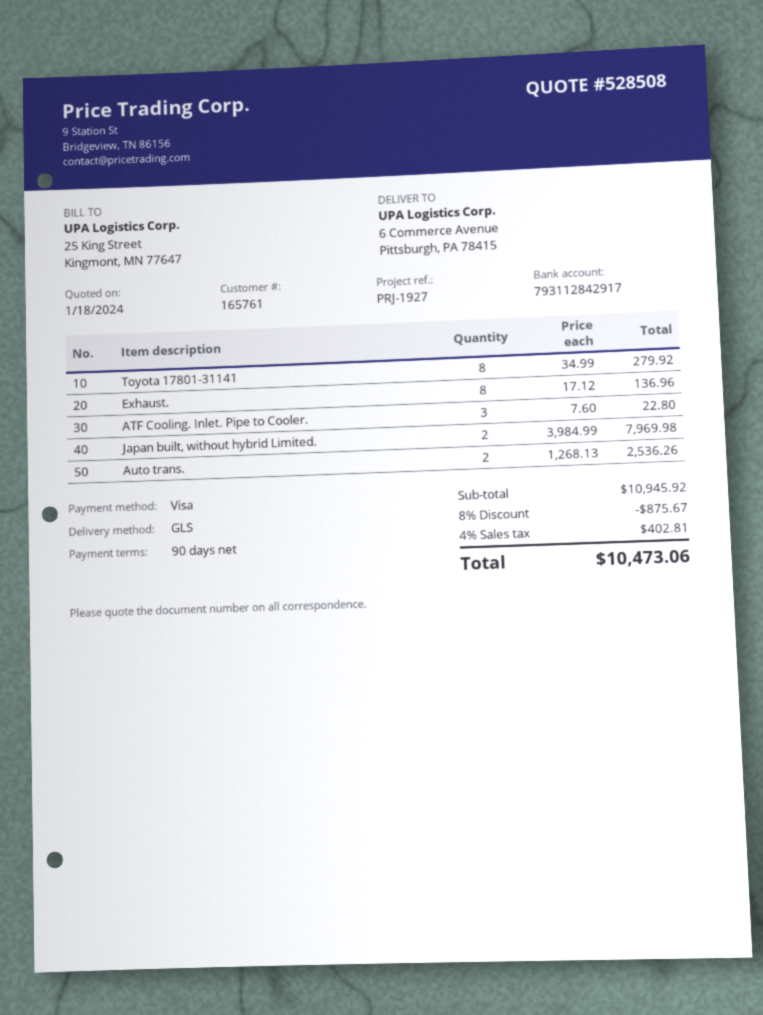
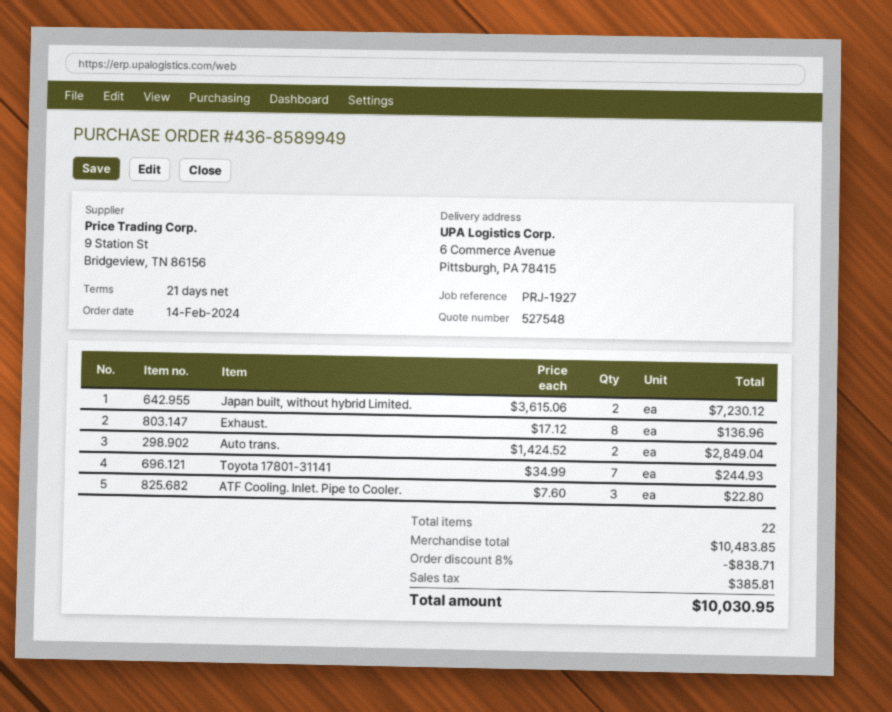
quote number: 528508 -> 527548
payment terms: 90 days -> 21 days
Toyota 17801-31141: 8 x 34.99 = 279.92 -> 7 x 34.99 = 244.93
Japan built, without hybrid Limited.: 2 x 3984.99 = 7969.98 -> 2 x 3615.06 = 7230.12
Auto trans.: 2 x 1268.13 = 2536.26 -> 2 x 1424.52 = 2849.04
subtotal: 10945.92 -> 10483.85
discount: 8% = 875.67 -> 8% = 838.71
tax: 402.81 -> 385.81
total: 10473.06 -> 10030.95

